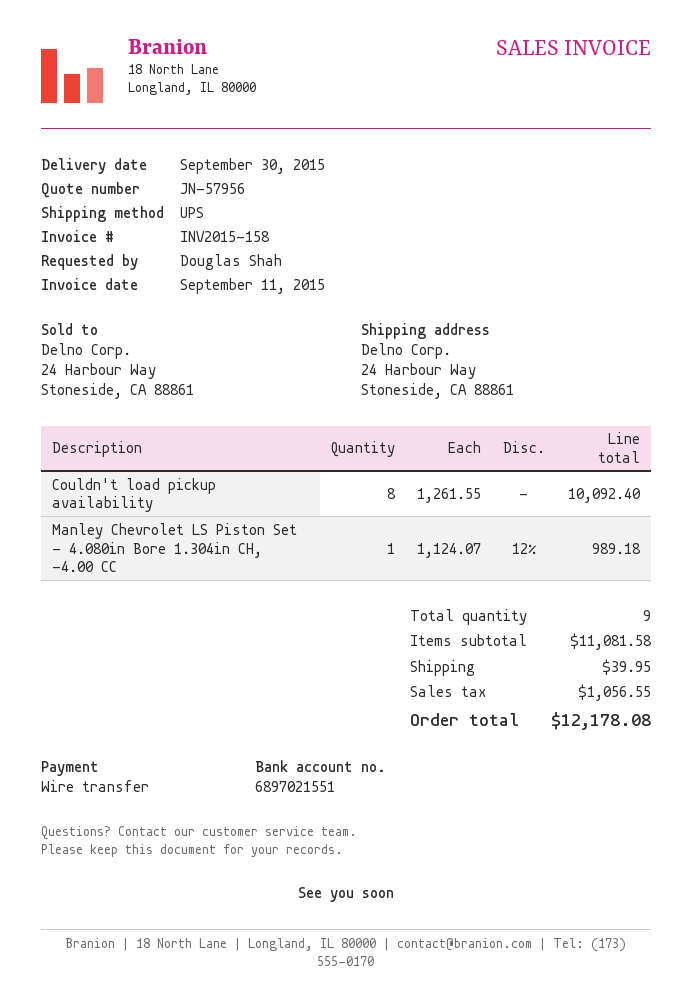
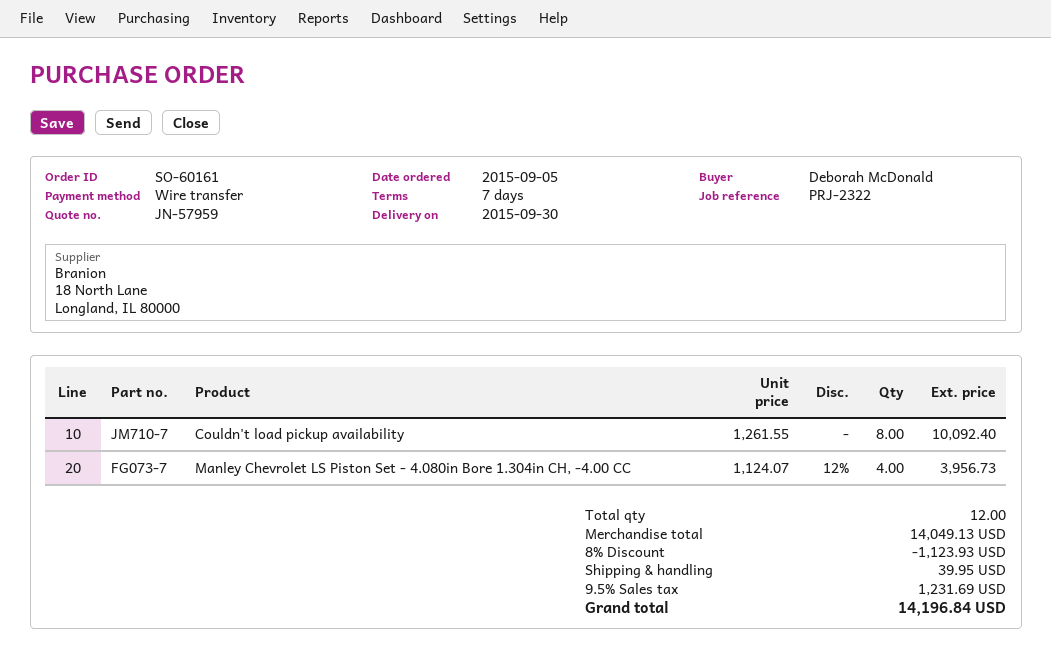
quote number: JN-57956 -> JN-57959
ordered by: Douglas Shah -> Deborah McDonald
Manley Chevrolet LS Piston Set - 4.080in Bore 1.304in CH, -4.00 CC: 1 x 1124.07 - 12% = 989.18 -> 4 x 1124.07 - 12% = 3956.73
total quantity: 9 -> 12
subtotal: 11081.58 -> 14049.13
discount: none -> 8% = 1123.93
tax: 1056.55 -> 1231.69
total: 12178.08 -> 14196.84

